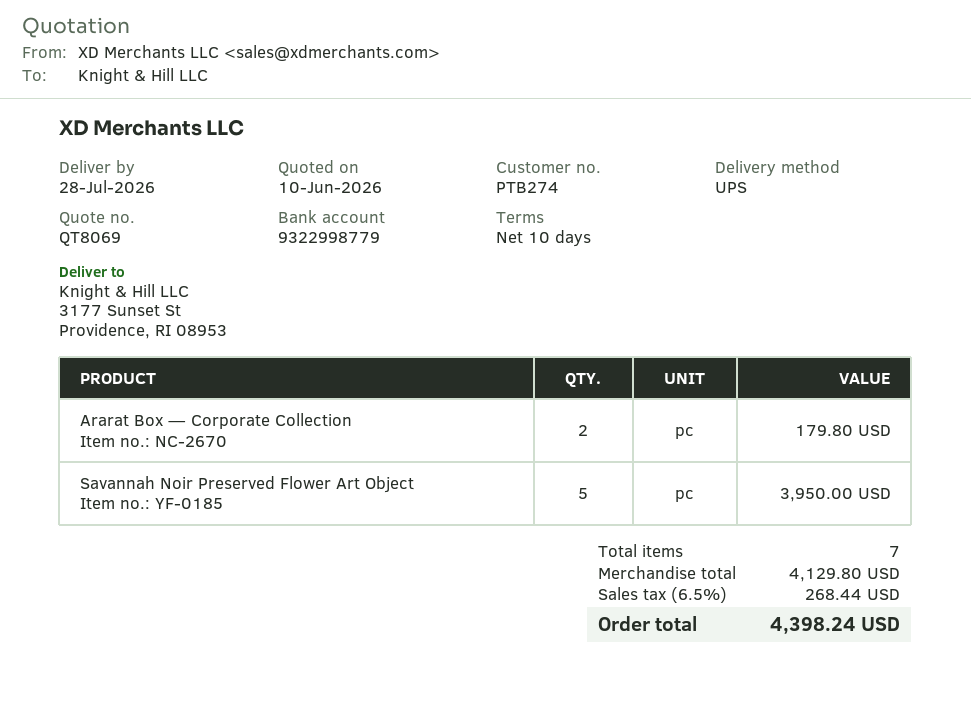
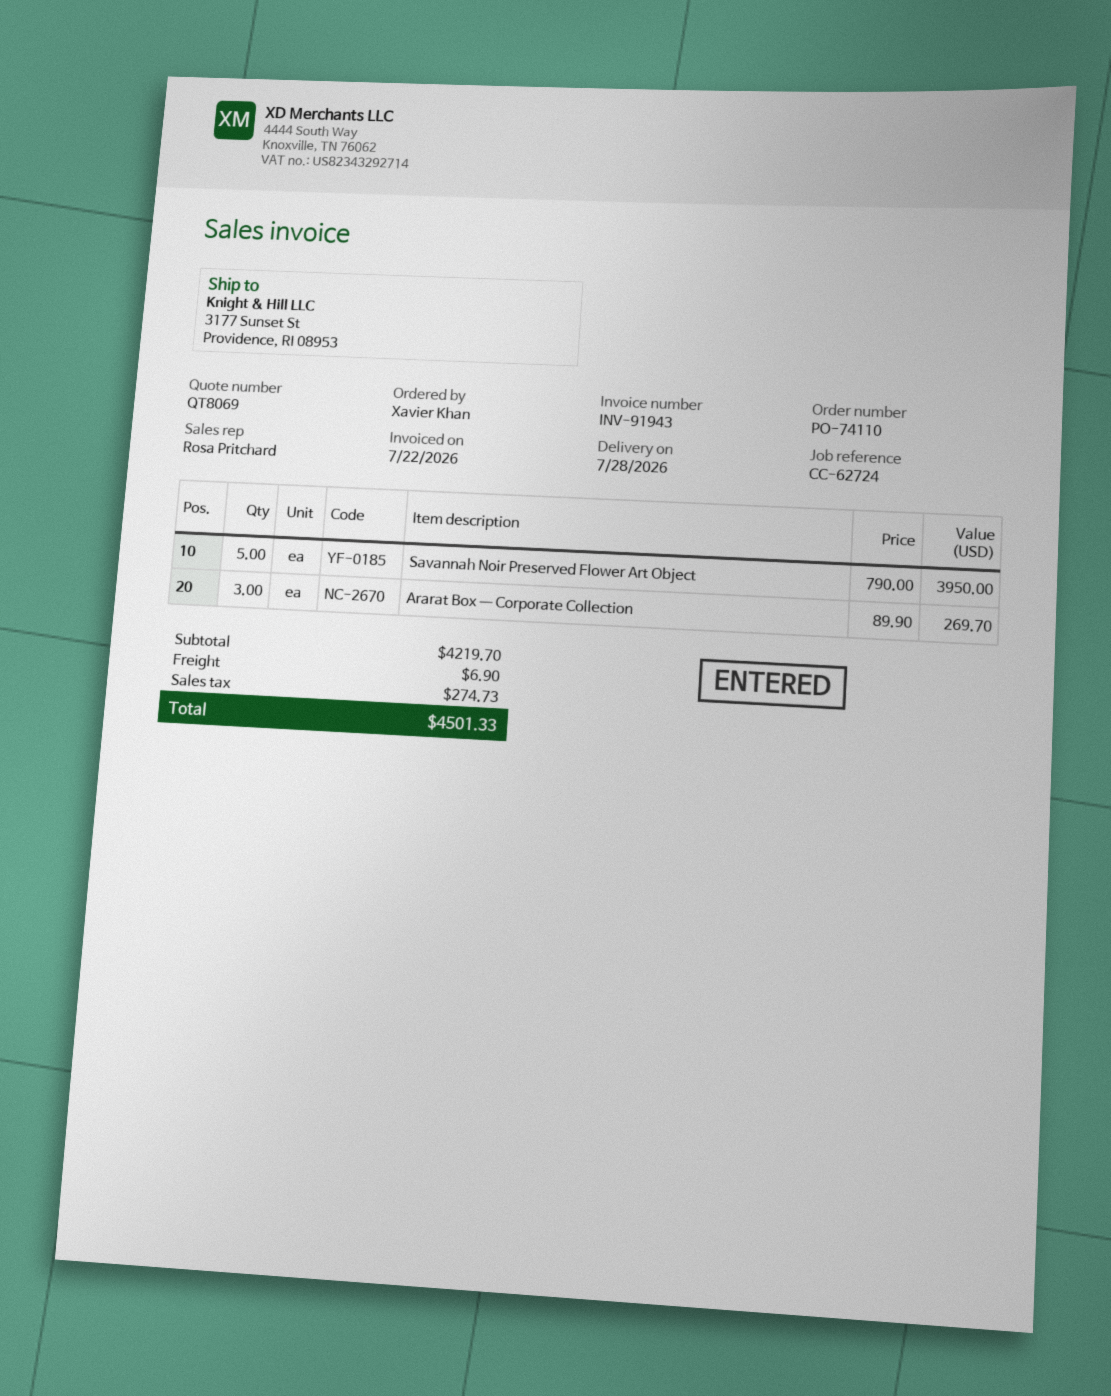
Ararat Box — Corporate Collection: 2 for 179.80 -> 3 for 269.70
subtotal: 4129.80 -> 4219.70
shipping: none -> 6.90
tax: 268.44 -> 274.73
total: 4398.24 -> 4501.33

